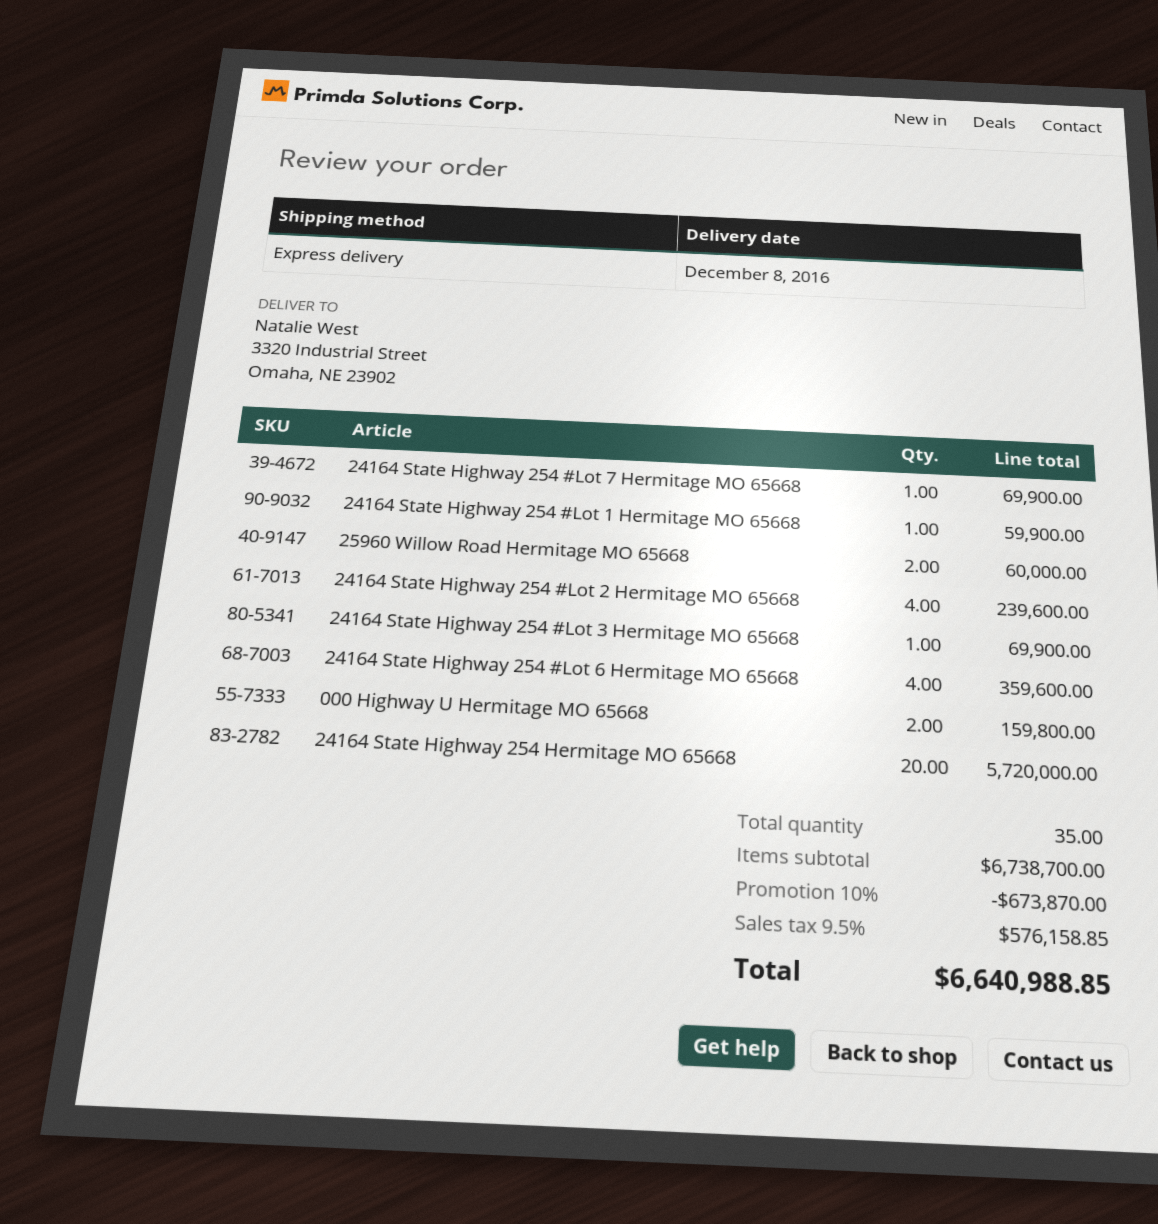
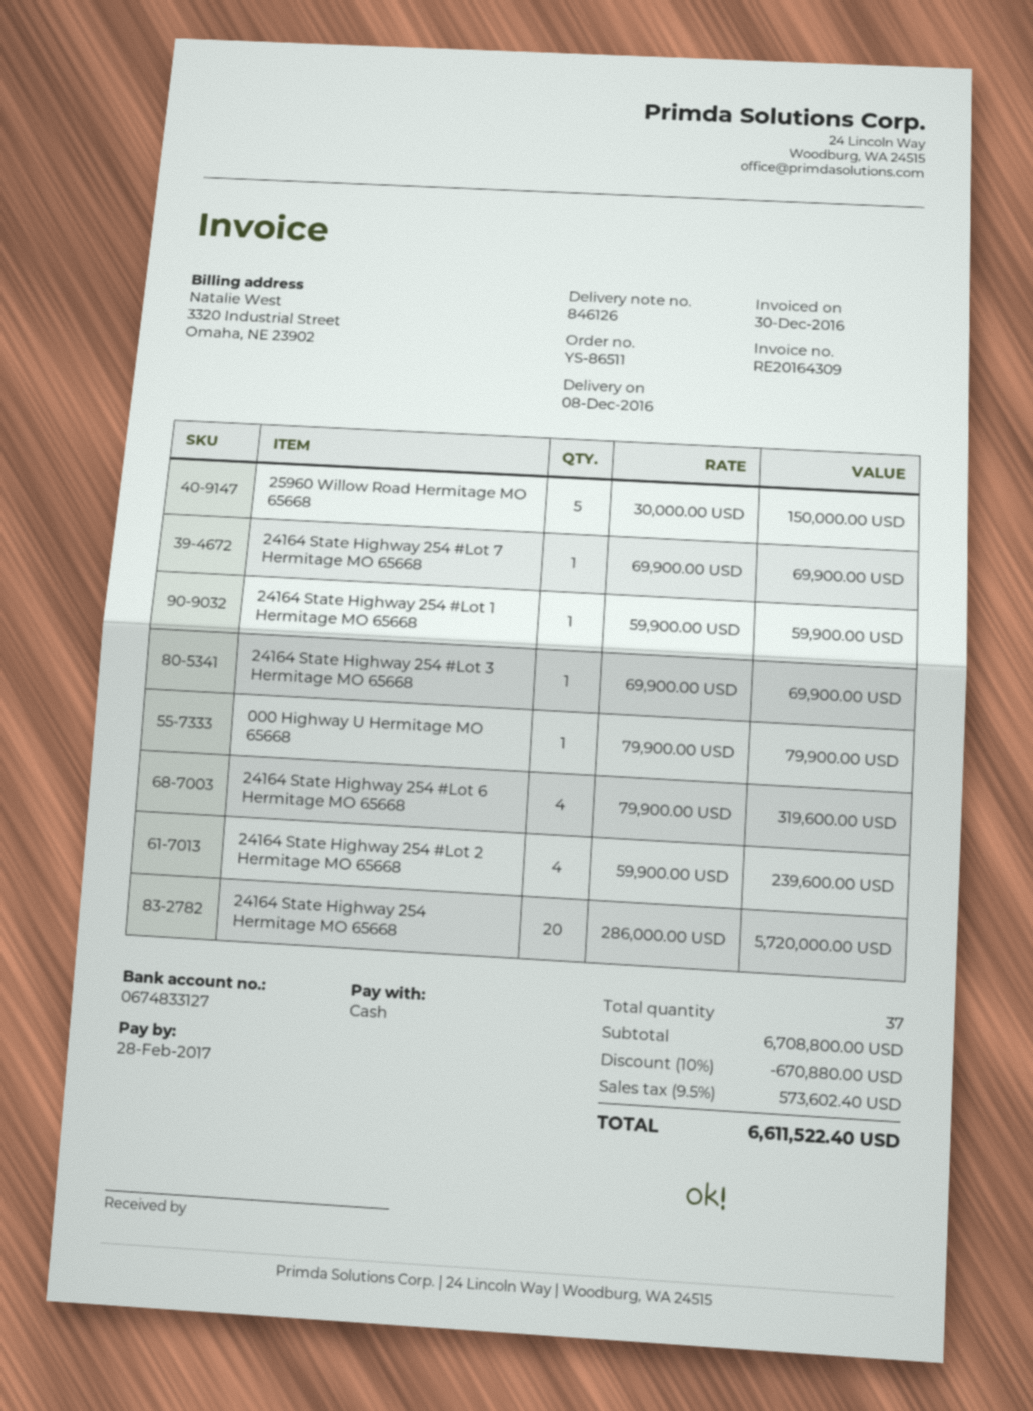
25960 Willow Road Hermitage MO 65668: 2 for 60000.00 -> 5 for 150000.00
24164 State Highway 254 #Lot 6 Hermitage MO 65668: 4 for 359600.00 -> 4 for 319600.00
000 Highway U Hermitage MO 65668: 2 for 159800.00 -> 1 for 79900.00
total quantity: 35 -> 37
subtotal: 6738700.00 -> 6708800.00
discount: 10% = 673870.00 -> 10% = 670880.00
tax: 9.5% = 576158.85 -> 9.5% = 573602.40
total: 6640988.85 -> 6611522.40

